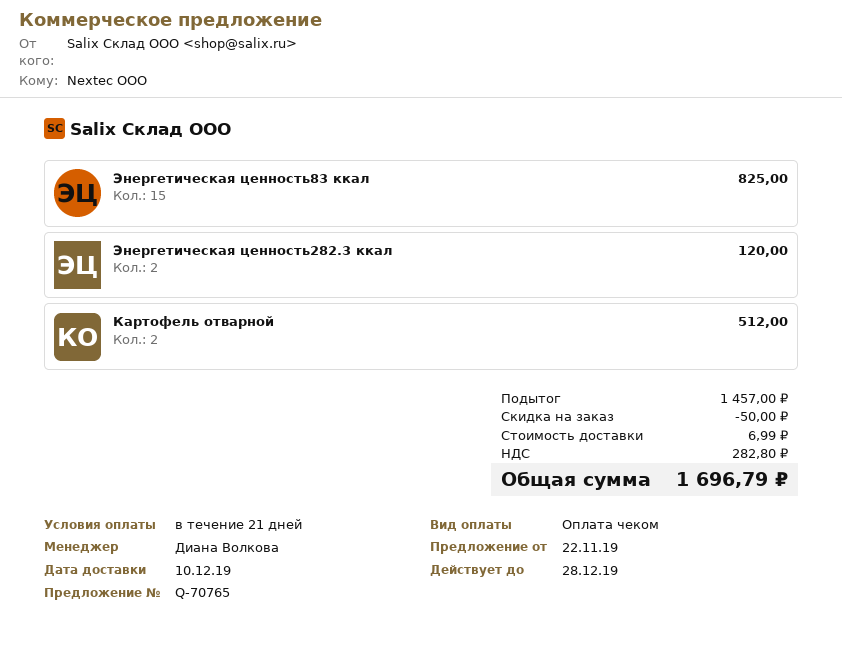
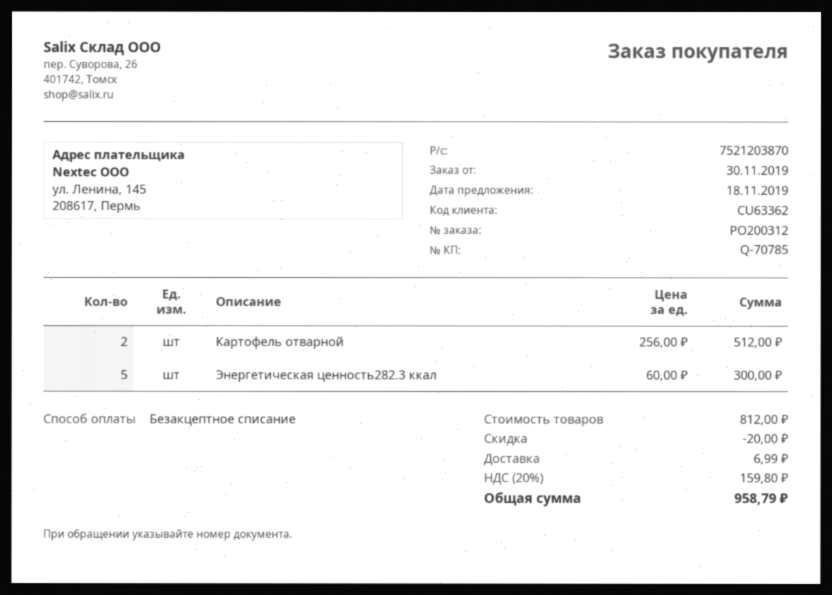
quote number: Q-70765 -> Q-70785
quote date: 2019-11-22 -> 2019-11-18
payment method: cheque -> direct debit
Энергетическая ценность83 ккал: 15 for 825.00 -> none
Энергетическая ценность282.3 ккал: 2 for 120.00 -> 5 for 300.00
subtotal: 1457.00 -> 812.00
discount: 50.00 -> 20.00
tax: 282.80 -> 159.80
total: 1696.79 -> 958.79

